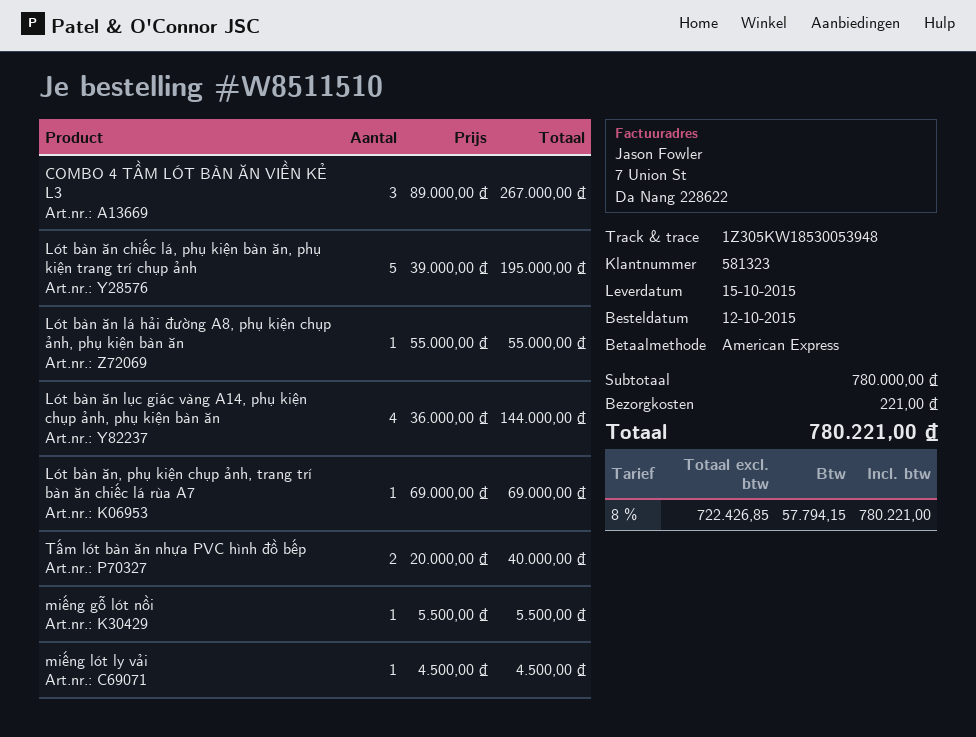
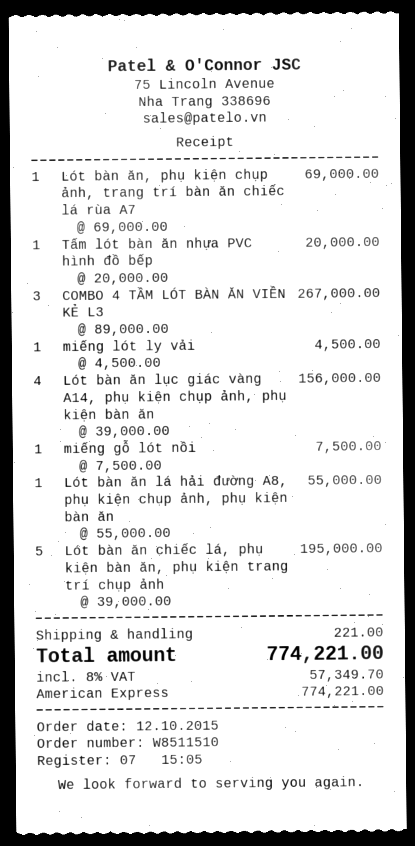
Lót bàn ăn lục giác vàng A14, phụ kiện chụp ảnh, phụ kiện bàn ăn: 4 x 36000.00 = 144000.00 -> 4 x 39000.00 = 156000.00
Tấm lót bàn ăn nhựa PVC hình đồ bếp: 2 x 20000.00 = 40000.00 -> 1 x 20000.00 = 20000.00
miếng gỗ lót nồi: 1 x 5500.00 = 5500.00 -> 1 x 7500.00 = 7500.00
tax: 8% = 57794.15 -> 8% = 57349.70
total: 780221.00 -> 774221.00

